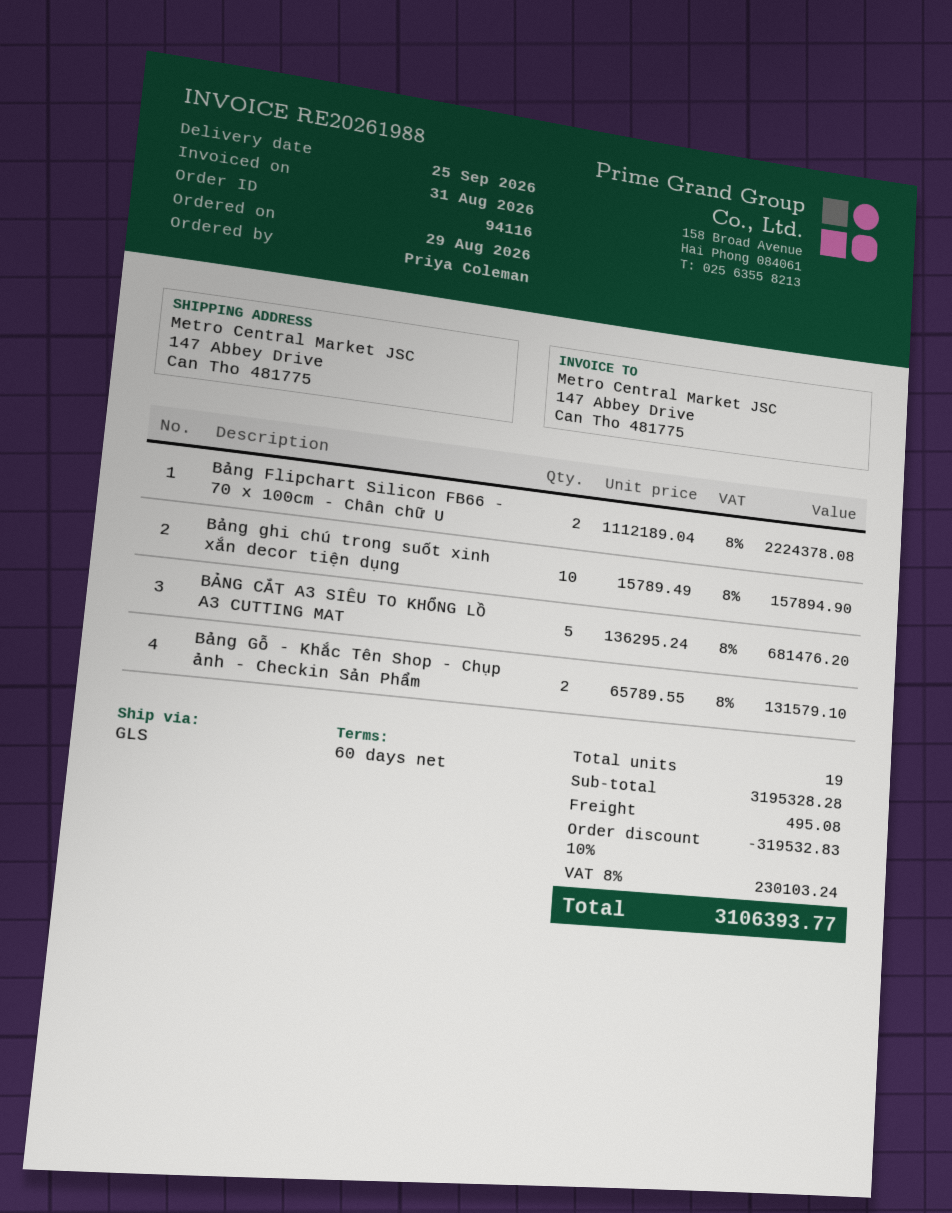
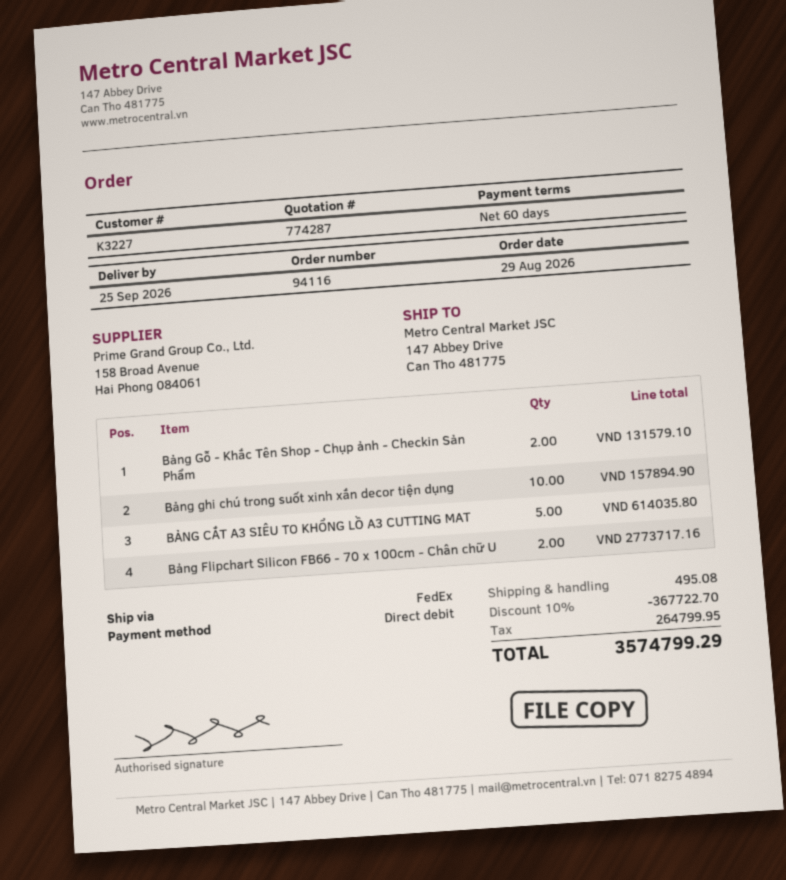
shipping method: GLS -> FedEx
Bảng Flipchart Silicon FB66 - 70 x 100cm - Chân chữ U: 2 for 2224378.08 -> 2 for 2773717.16
BẢNG CẮT A3 SIÊU TO KHỔNG LỒ A3 CUTTING MAT: 5 for 681476.20 -> 5 for 614035.80
discount: 10% = 319532.83 -> 10% = 367722.70
tax: 230103.24 -> 264799.95
total: 3106393.77 -> 3574799.29

